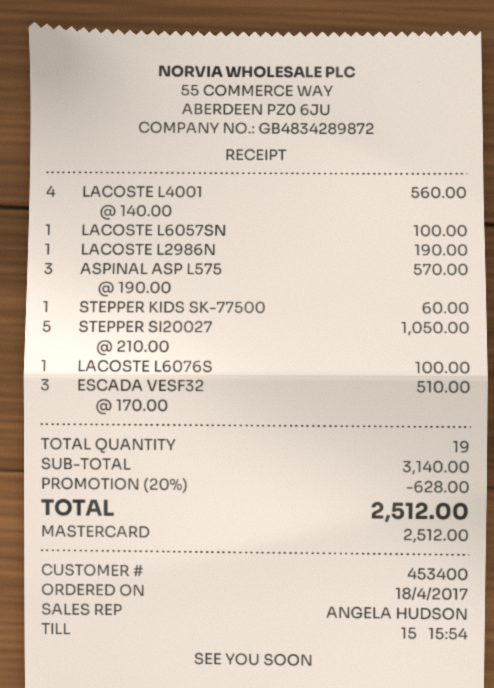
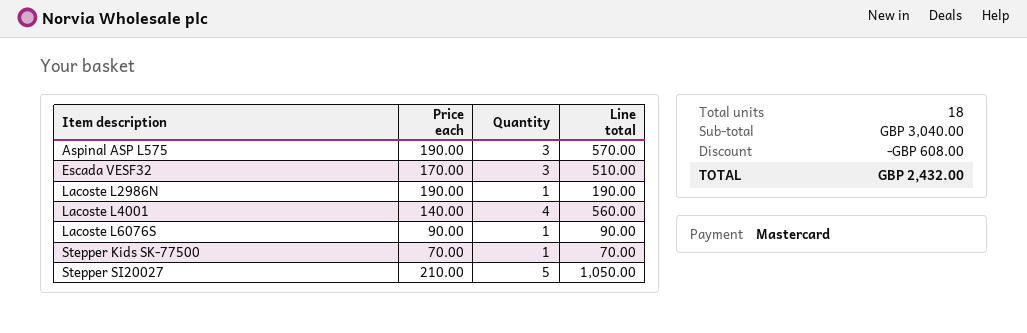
LACOSTE L6057SN: 1 x 100.00 = 100.00 -> none
STEPPER KIDS SK-77500: 1 x 60.00 = 60.00 -> 1 x 70.00 = 70.00
LACOSTE L6076S: 1 x 100.00 = 100.00 -> 1 x 90.00 = 90.00
total quantity: 19 -> 18
subtotal: 3140.00 -> 3040.00
discount: 628.00 -> 608.00
total: 2512.00 -> 2432.00

